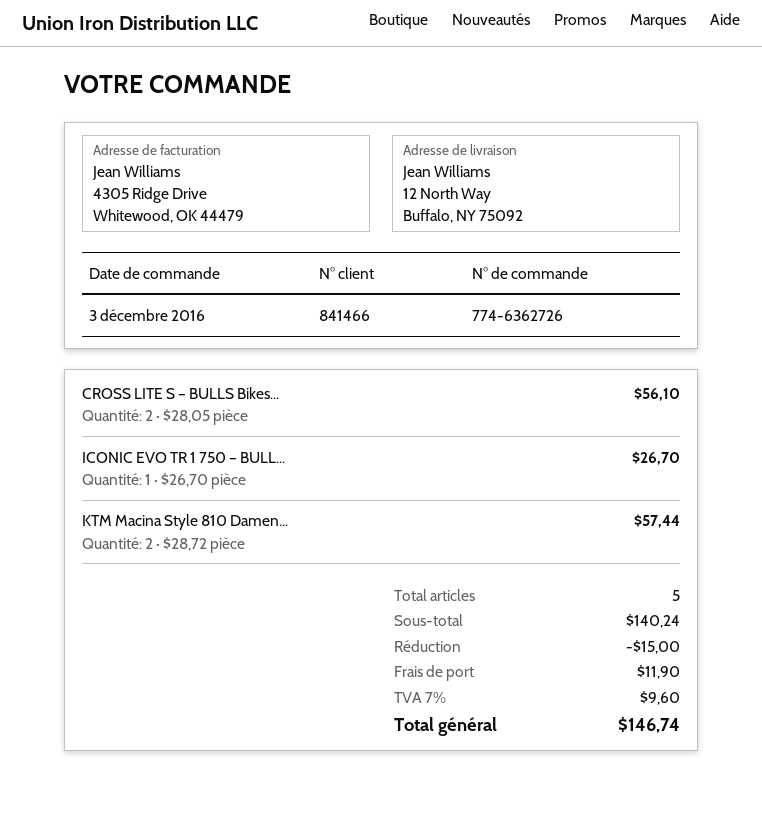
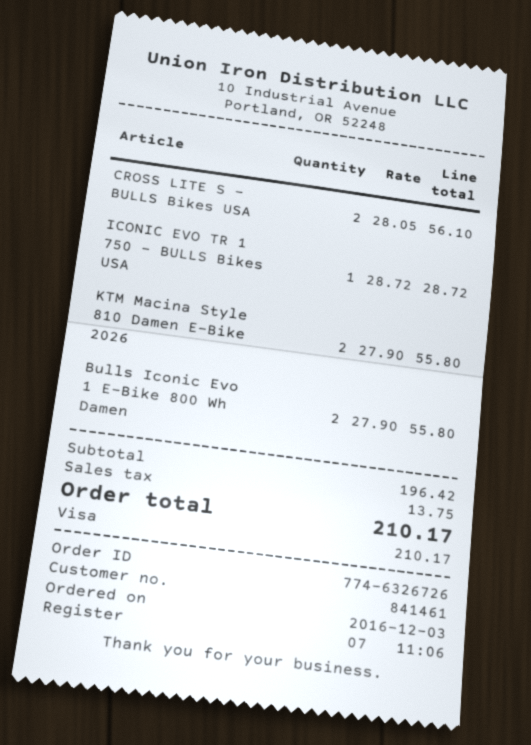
order number: 774-6362726 -> 774-6326726
customer number: 841466 -> 841461
ICONIC EVO TR 1 750 – BULL...: 1 x 26.70 = 26.70 -> 1 x 28.72 = 28.72
KTM Macina Style 810 Damen...: 2 x 28.72 = 57.44 -> 2 x 27.90 = 55.80
Bulls Iconic Evo 1 E-Bike 800 Wh Damen: none -> 2 x 27.90 = 55.80
subtotal: 140.24 -> 196.42
discount: 15.00 -> none
shipping: 11.90 -> none
tax: 9.60 -> 13.75
total: 146.74 -> 210.17

